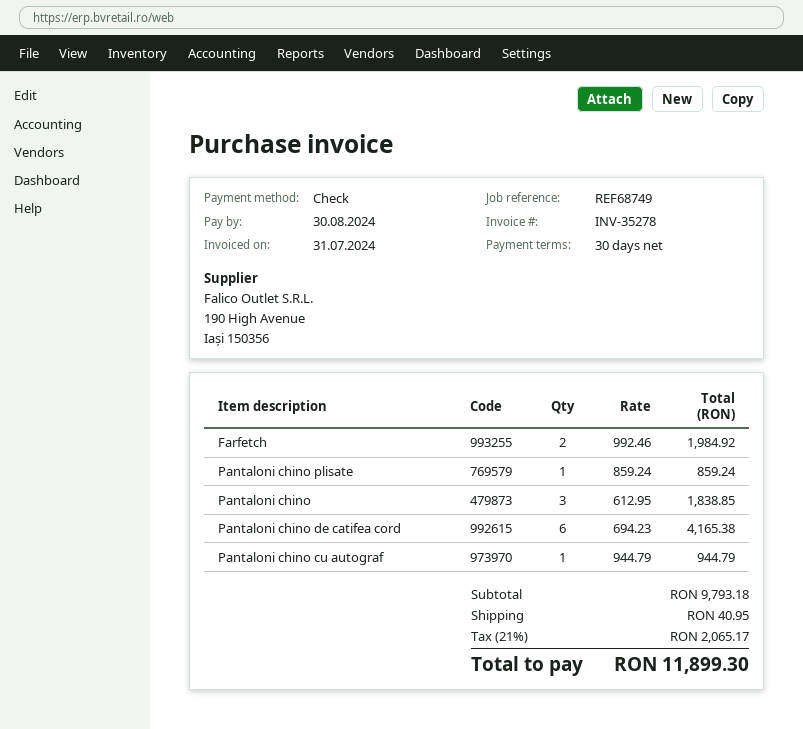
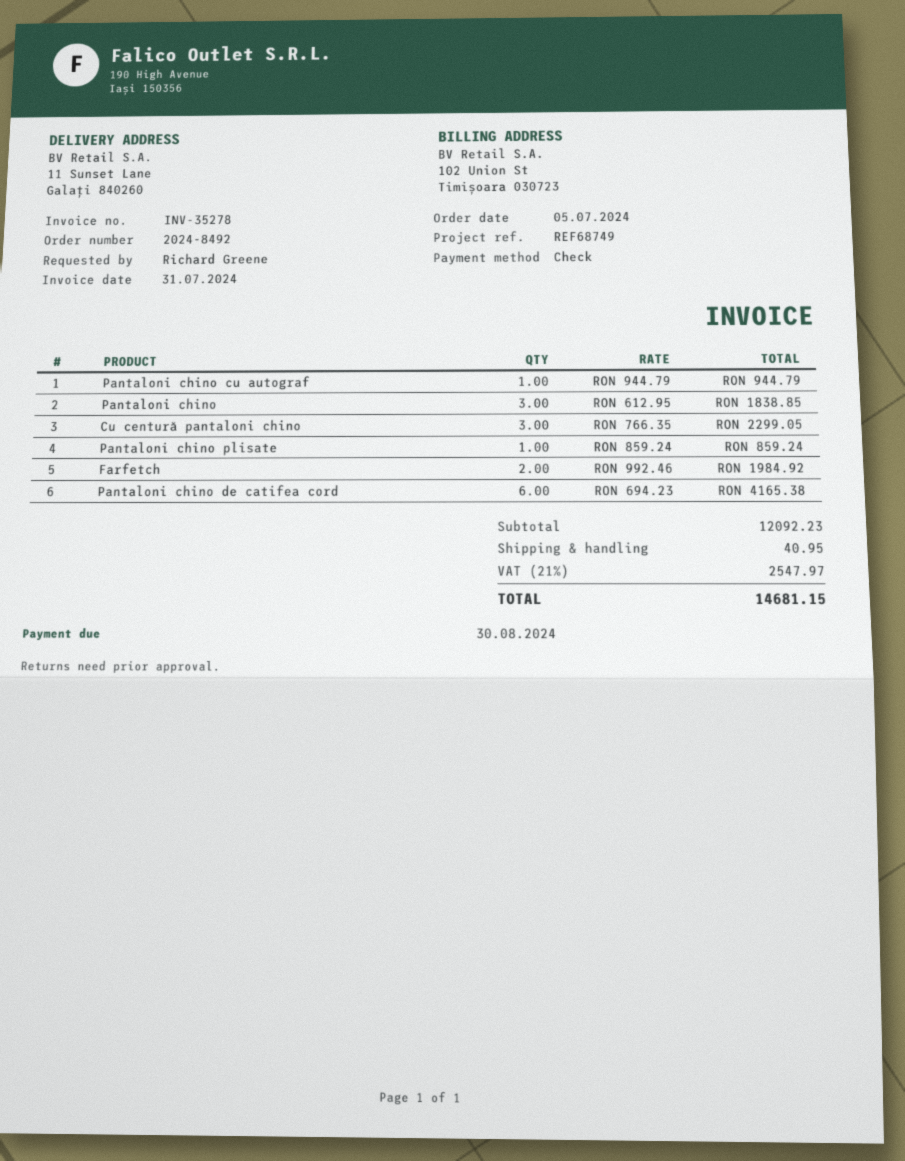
Cu centură pantaloni chino: none -> 3 x 766.35 = 2299.05
subtotal: 9793.18 -> 12092.23
tax: 21% = 2065.17 -> 21% = 2547.97
total: 11899.30 -> 14681.15

